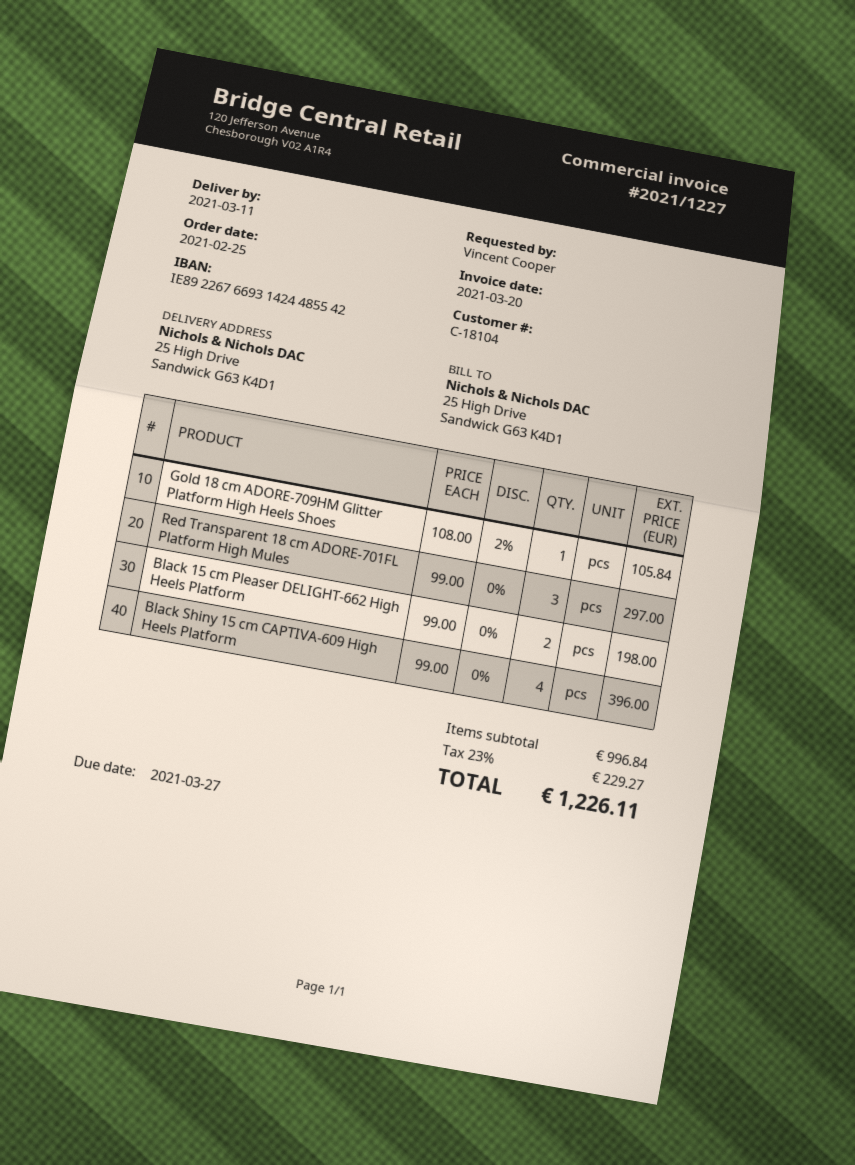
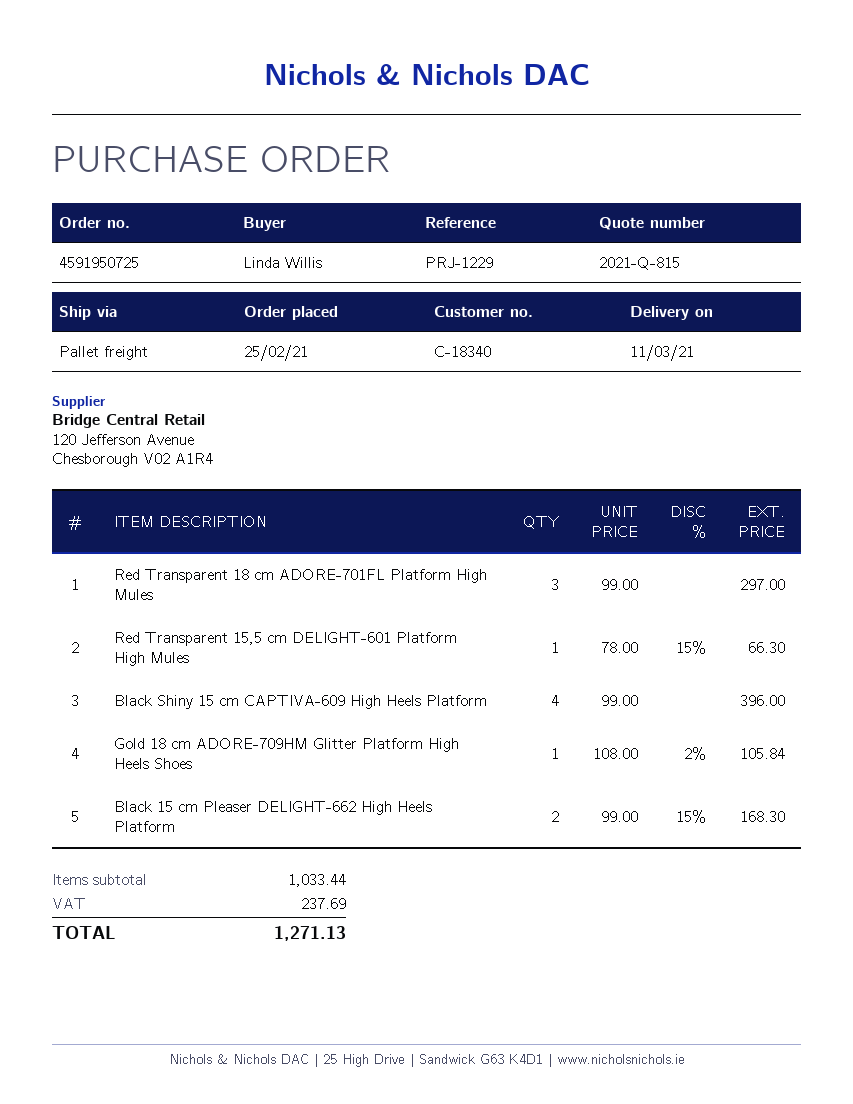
customer number: C-18104 -> C-18340
ordered by: Vincent Cooper -> Linda Willis
Black 15 cm Pleaser DELIGHT-662 High Heels Platform: 2 x 99.00 = 198.00 -> 2 x 99.00 - 15% = 168.30
Red Transparent 15,5 cm DELIGHT-601 Platform High Mules: none -> 1 x 78.00 - 15% = 66.30
subtotal: 996.84 -> 1033.44
tax: 229.27 -> 237.69
total: 1226.11 -> 1271.13

